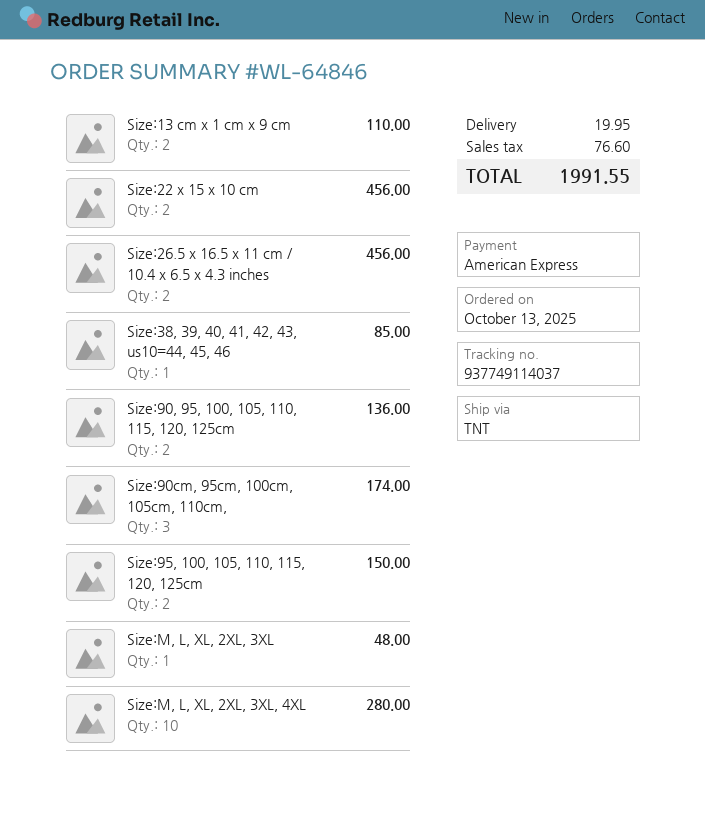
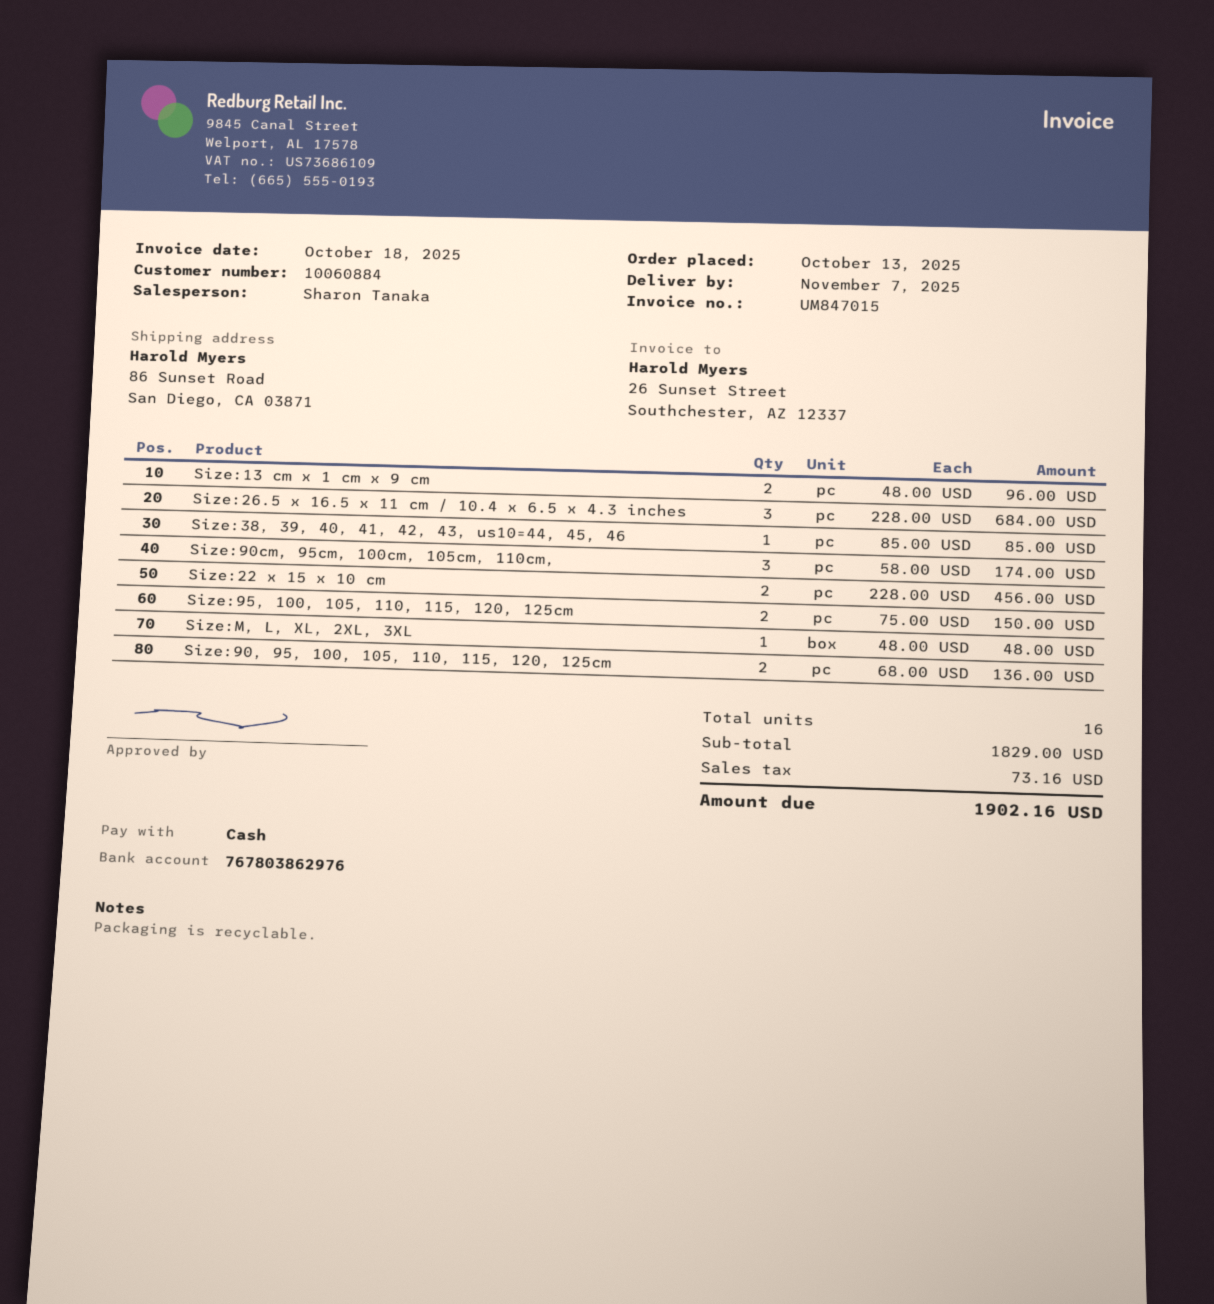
payment method: American Express -> cash
Size:13 cm x 1 cm x 9 cm: 2 for 110.00 -> 2 for 96.00
Size:26.5 x 16.5 x 11 cm / 10.4 x 6.5 x 4.3 inches: 2 for 456.00 -> 3 for 684.00
Size:M, L, XL, 2XL, 3XL, 4XL: 10 for 280.00 -> none
shipping: 19.95 -> none
tax: 76.60 -> 73.16
total: 1991.55 -> 1902.16

